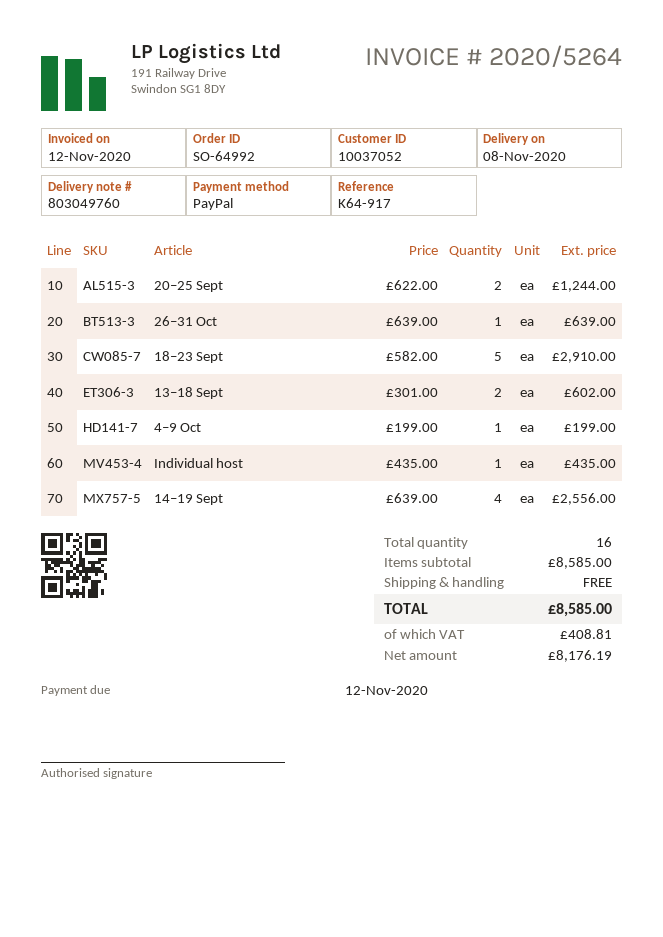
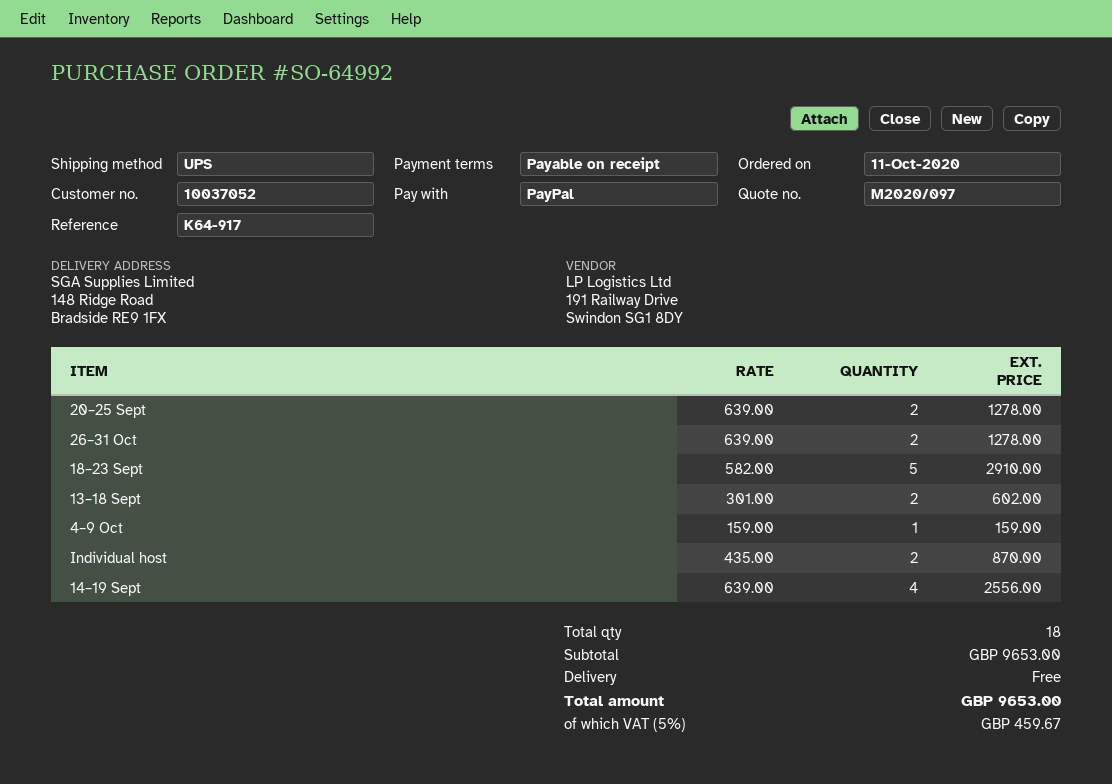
20–25 Sept: 2 x 622.00 = 1244.00 -> 2 x 639.00 = 1278.00
26–31 Oct: 1 x 639.00 = 639.00 -> 2 x 639.00 = 1278.00
4–9 Oct: 1 x 199.00 = 199.00 -> 1 x 159.00 = 159.00
Individual host: 1 x 435.00 = 435.00 -> 2 x 435.00 = 870.00
total quantity: 16 -> 18
subtotal: 8585.00 -> 9653.00
tax: 408.81 -> 459.67
total: 8585.00 -> 9653.00

